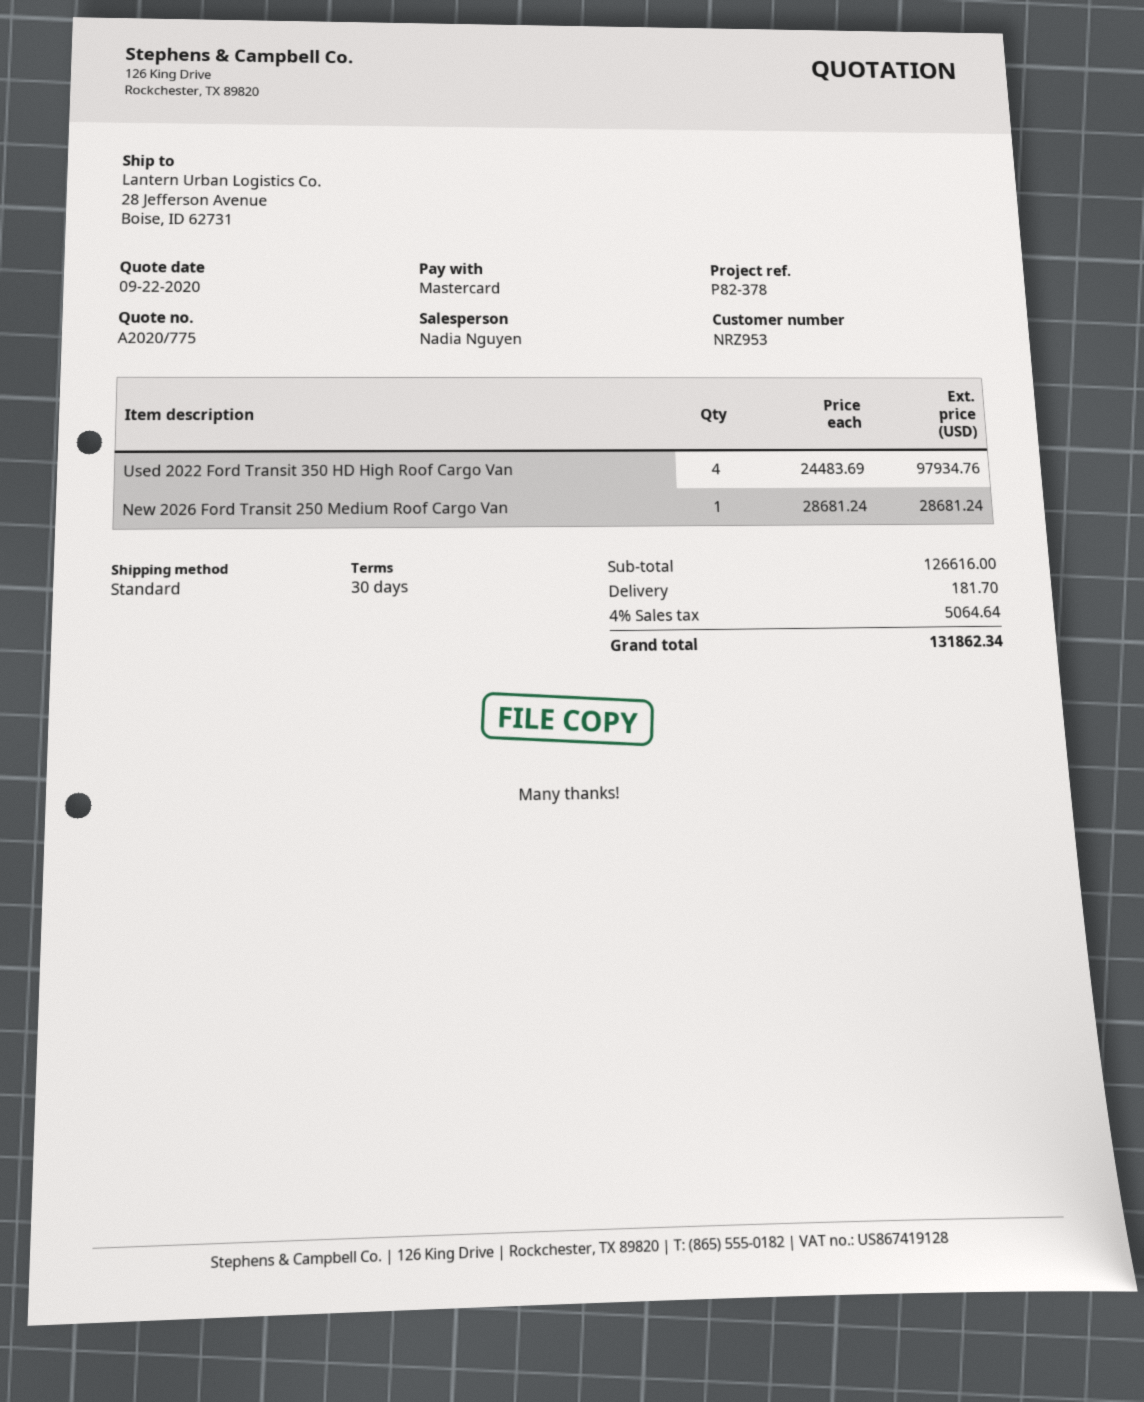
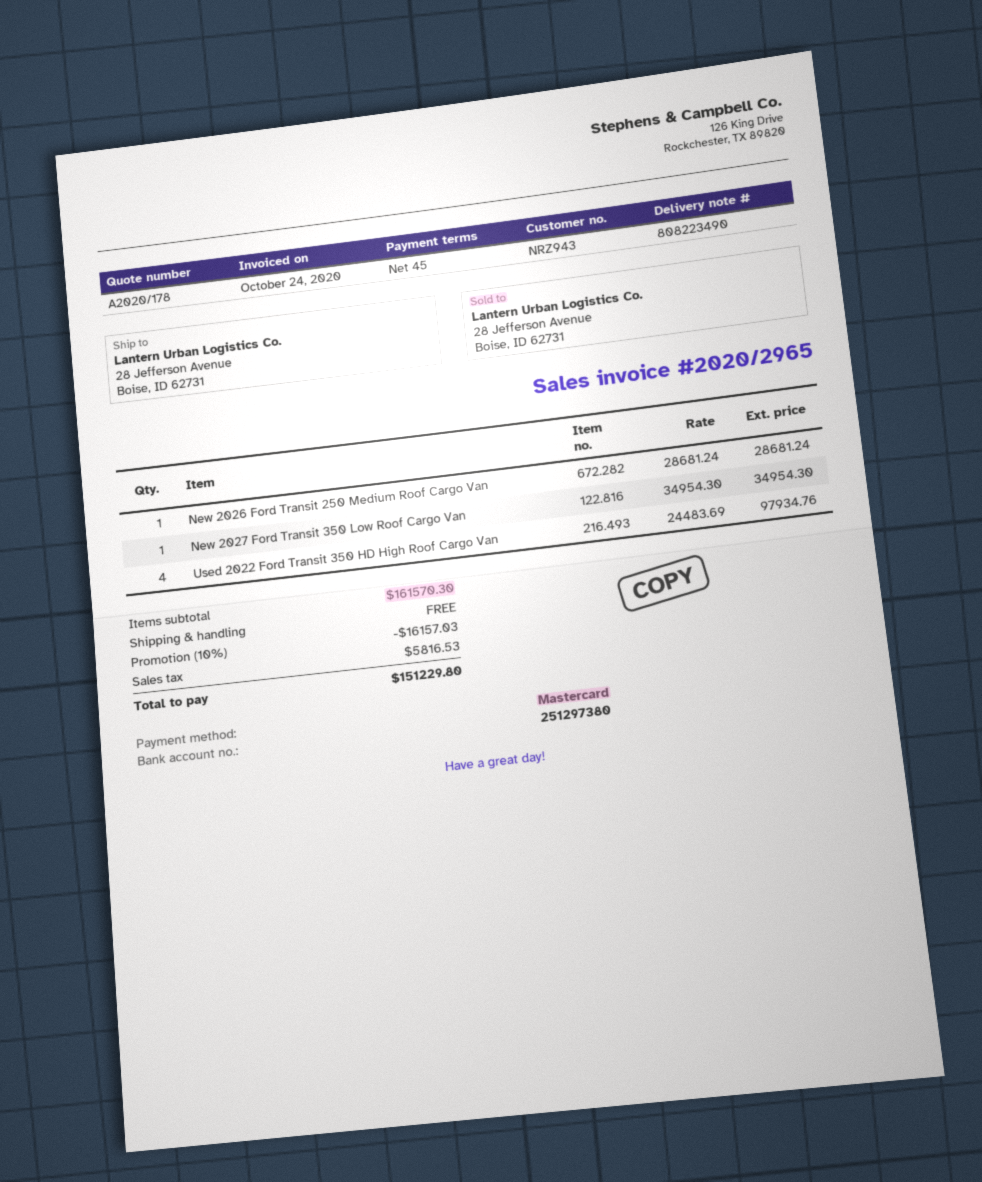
quote number: A2020/775 -> A2020/178
payment terms: 30 days -> 45 days
customer number: NRZ953 -> NRZ943
New 2027 Ford Transit 350 Low Roof Cargo Van: none -> 1 x 34954.30 = 34954.30
subtotal: 126616.00 -> 161570.30
discount: none -> 10% = 16157.03
shipping: 181.70 -> 0.00
tax: 5064.64 -> 5816.53
total: 131862.34 -> 151229.80

